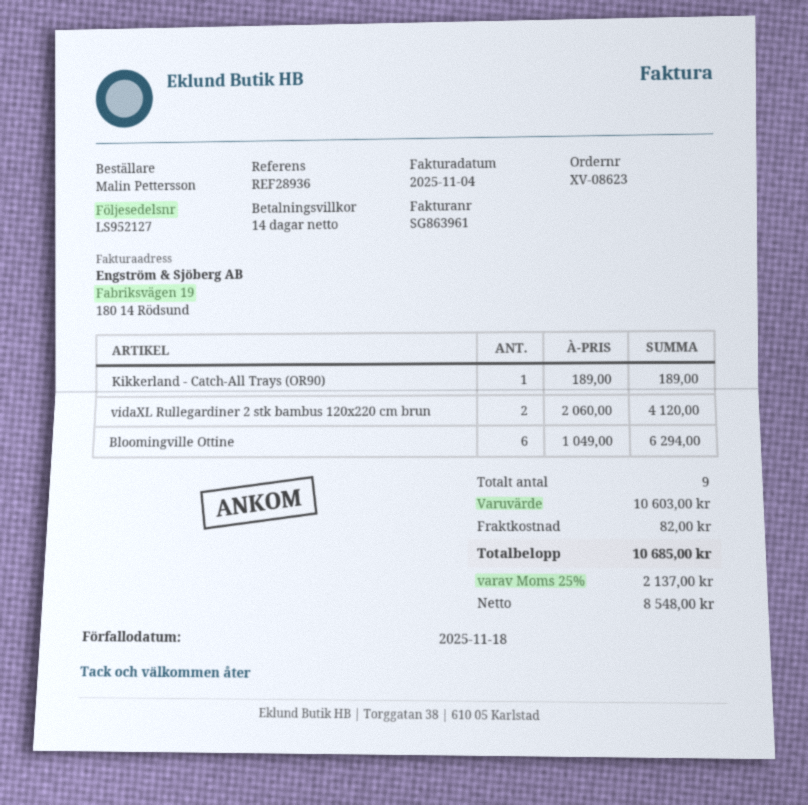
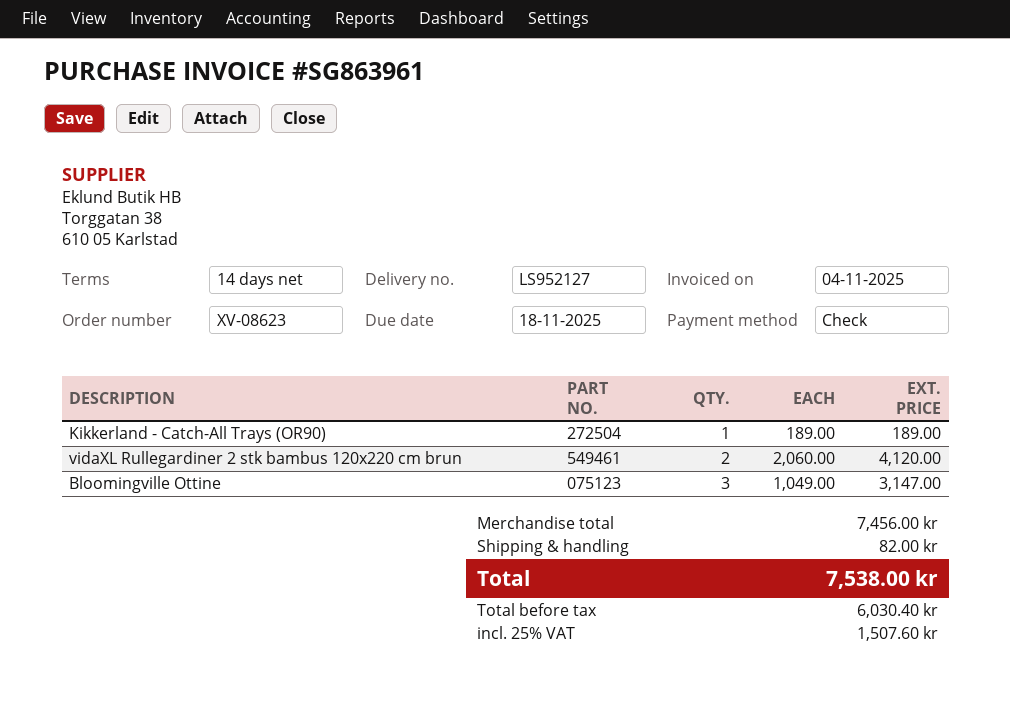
Bloomingville Ottine: 6 x 1049.00 = 6294.00 -> 3 x 1049.00 = 3147.00
subtotal: 10603.00 -> 7456.00
net: 8548.00 -> 6030.40
tax: 25% = 2137.00 -> 25% = 1507.60
total: 10685.00 -> 7538.00

